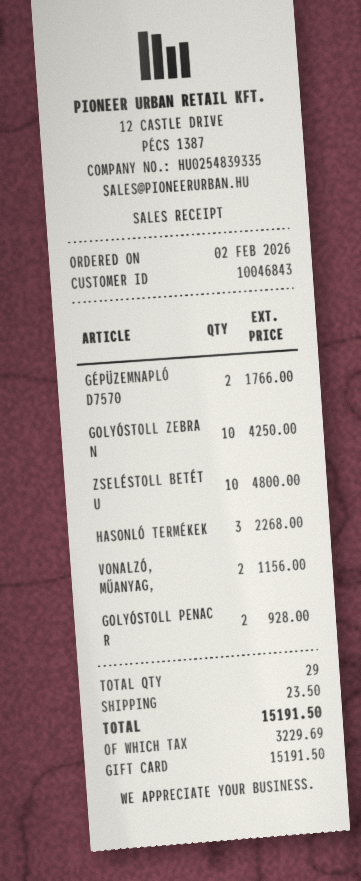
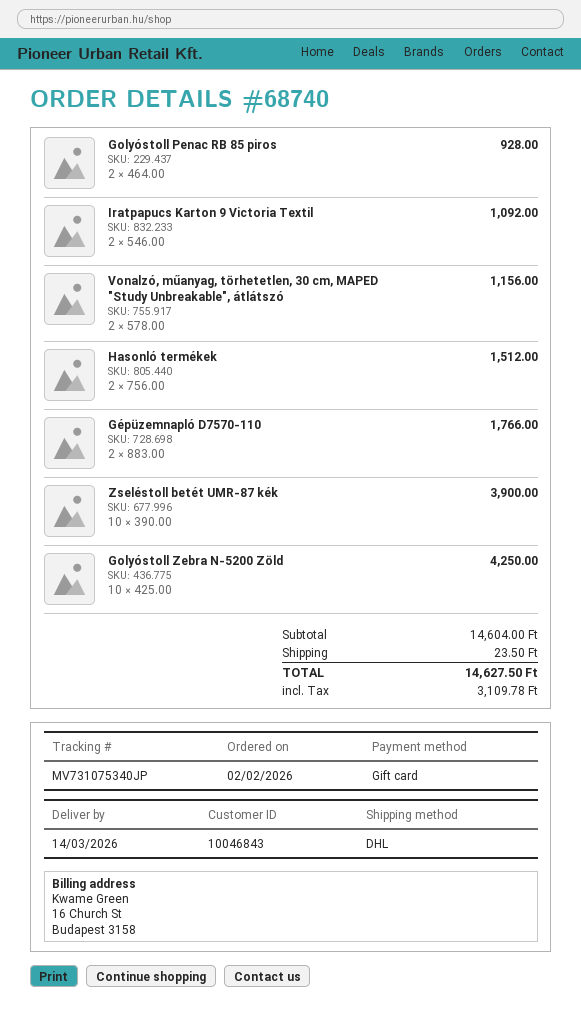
ZSELÉSTOLL BETÉT U: 10 for 4800.00 -> 10 for 3900.00
HASONLÓ TERMÉKEK: 3 for 2268.00 -> 2 for 1512.00
Iratpapucs Karton 9 Victoria Textil: none -> 2 for 1092.00
tax: 3229.69 -> 3109.78
total: 15191.50 -> 14627.50

